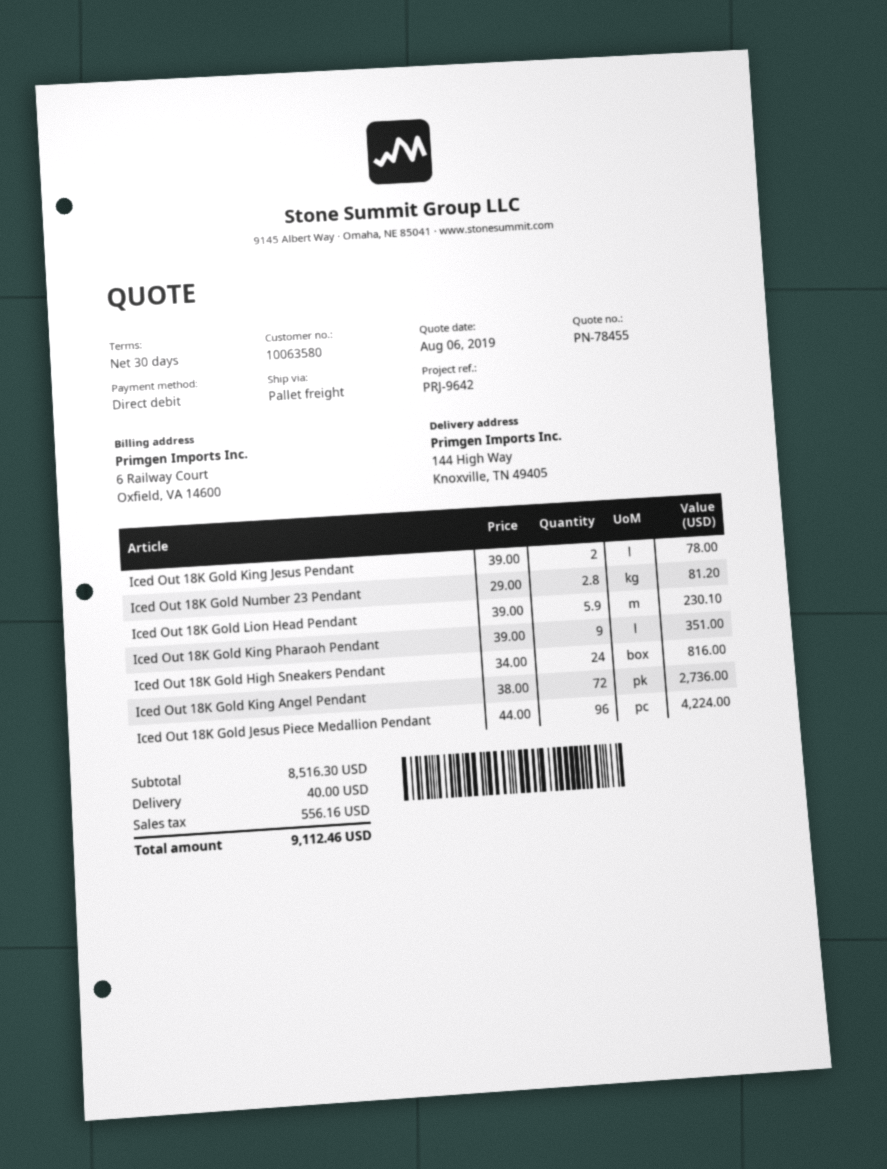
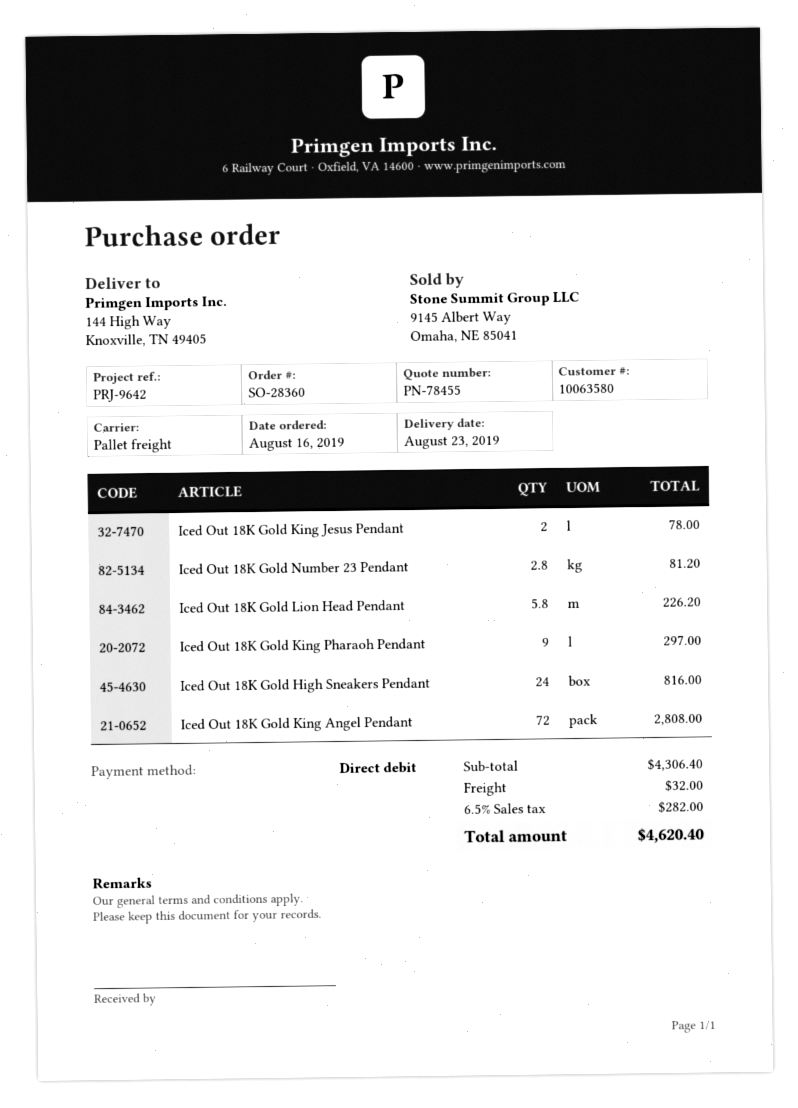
Iced Out 18K Gold Lion Head Pendant: 5.9 for 230.10 -> 5.8 for 226.20
Iced Out 18K Gold King Pharaoh Pendant: 9 for 351.00 -> 9 for 297.00
Iced Out 18K Gold King Angel Pendant: 72 for 2736.00 -> 72 for 2808.00
Iced Out 18K Gold Jesus Piece Medallion Pendant: 96 for 4224.00 -> none
subtotal: 8516.30 -> 4306.40
shipping: 40.00 -> 32.00
tax: 556.16 -> 282.00
total: 9112.46 -> 4620.40

